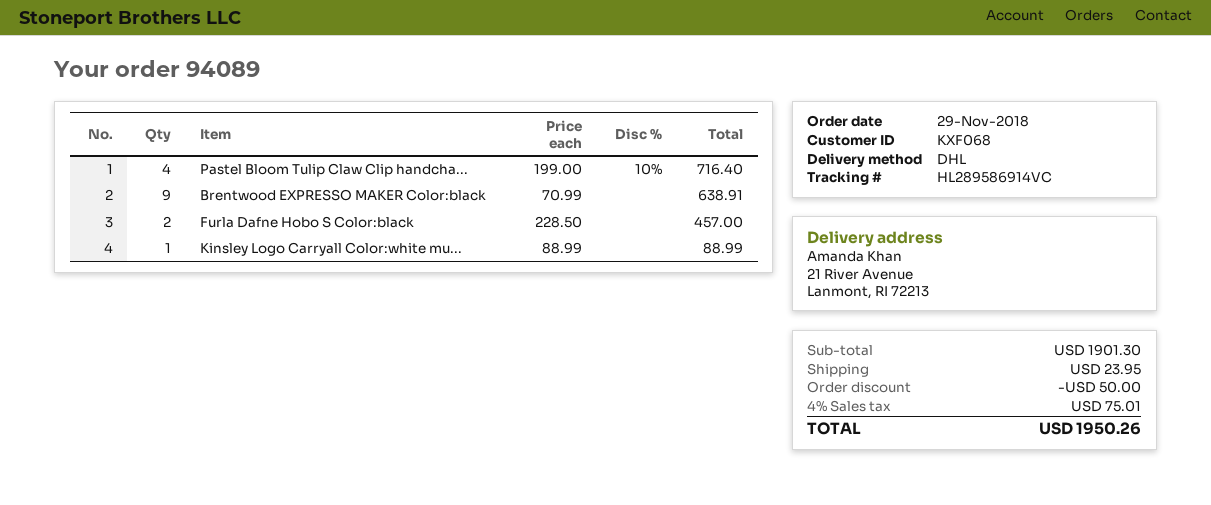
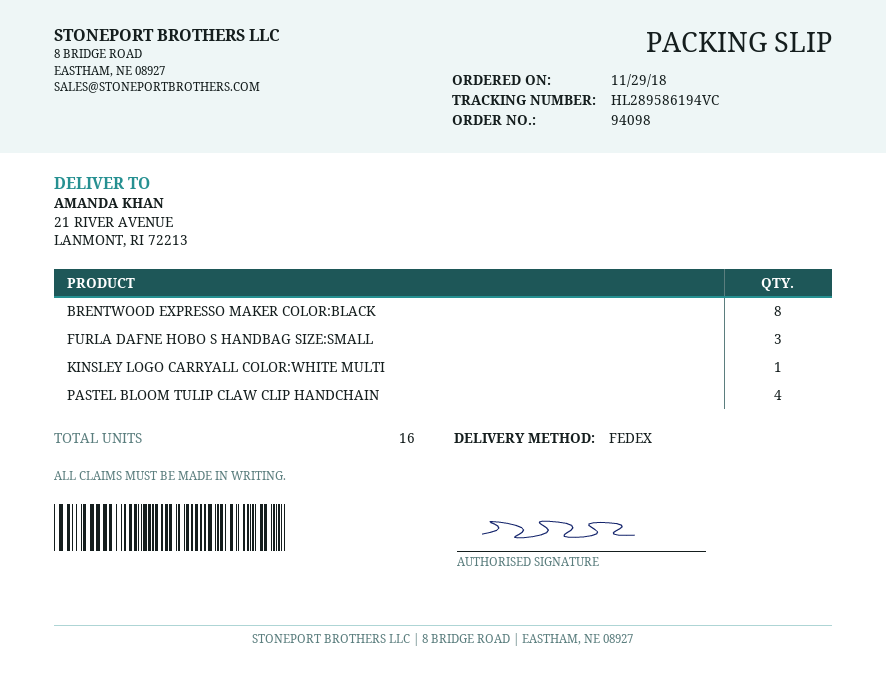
order number: 94089 -> 94098
shipping method: DHL -> FedEx
tracking number: HL289586914VC -> HL289586194VC
Brentwood EXPRESSO MAKER Color:black: 9 -> 8
Furla Dafne Hobo S Color:black: 2 -> none
FURLA DAFNE HOBO S HANDBAG SIZE:SMALL: none -> 3

